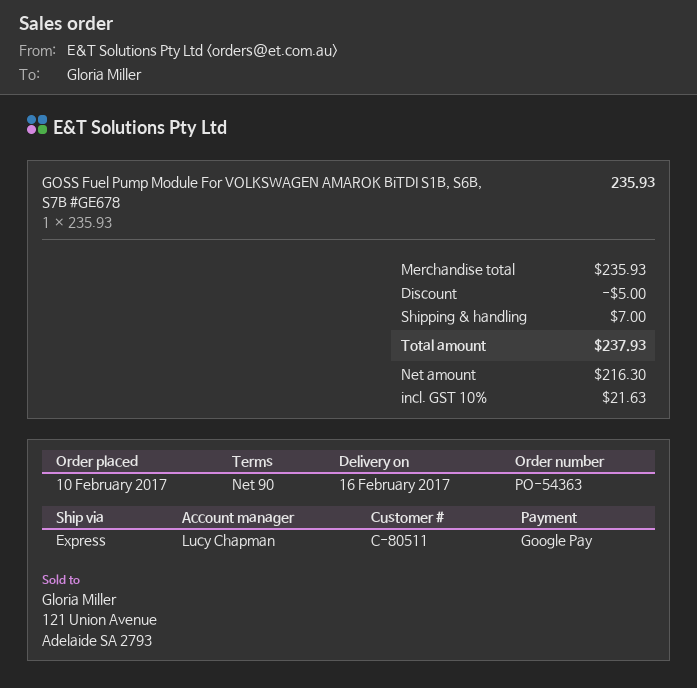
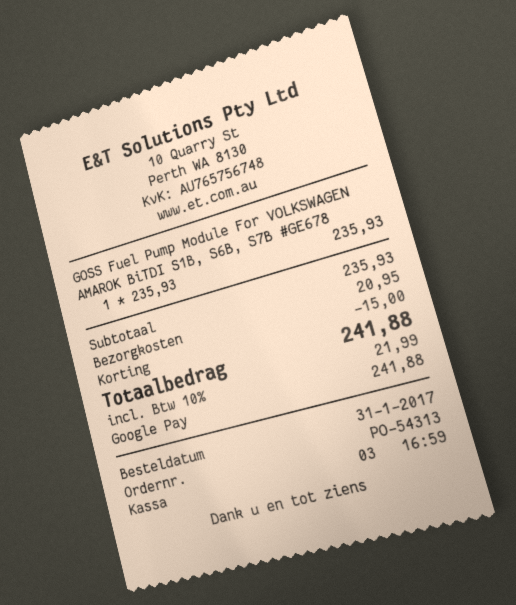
order number: PO-54363 -> PO-54313
order date: 2017-02-10 -> 2017-01-31
discount: 5.00 -> 15.00
shipping: 7.00 -> 20.95
tax: 10% = 21.63 -> 10% = 21.99
total: 237.93 -> 241.88

